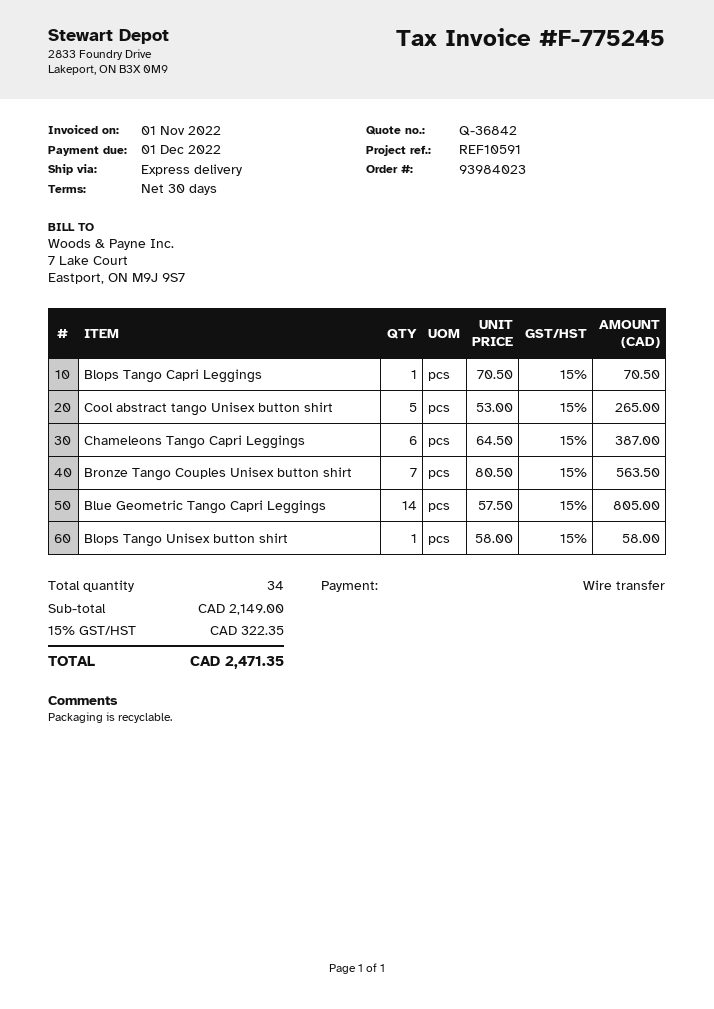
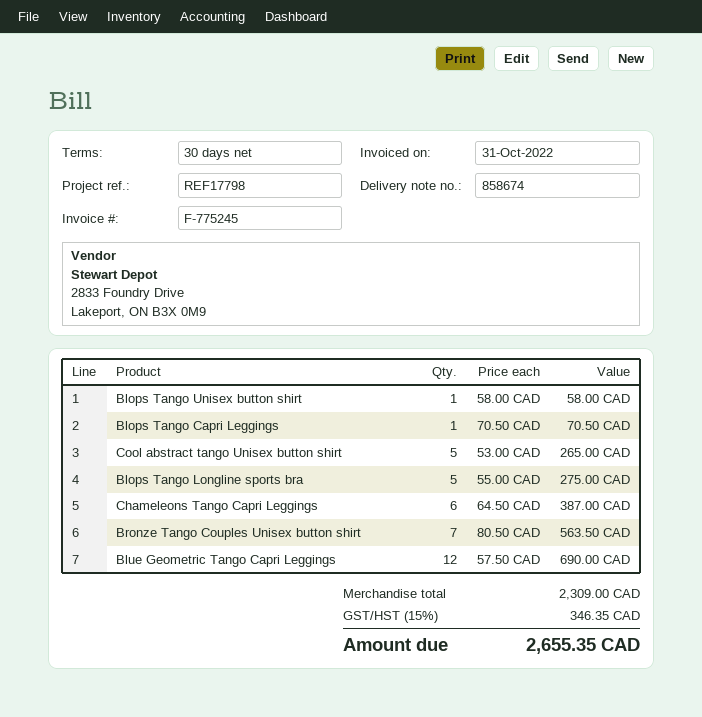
invoice date: 2022-11-01 -> 2022-10-31
reference: REF10591 -> REF17798
Blue Geometric Tango Capri Leggings: 14 x 57.50 = 805.00 -> 12 x 57.50 = 690.00
Blops Tango Longline sports bra: none -> 5 x 55.00 = 275.00
subtotal: 2149.00 -> 2309.00
tax: 15% = 322.35 -> 15% = 346.35
total: 2471.35 -> 2655.35

